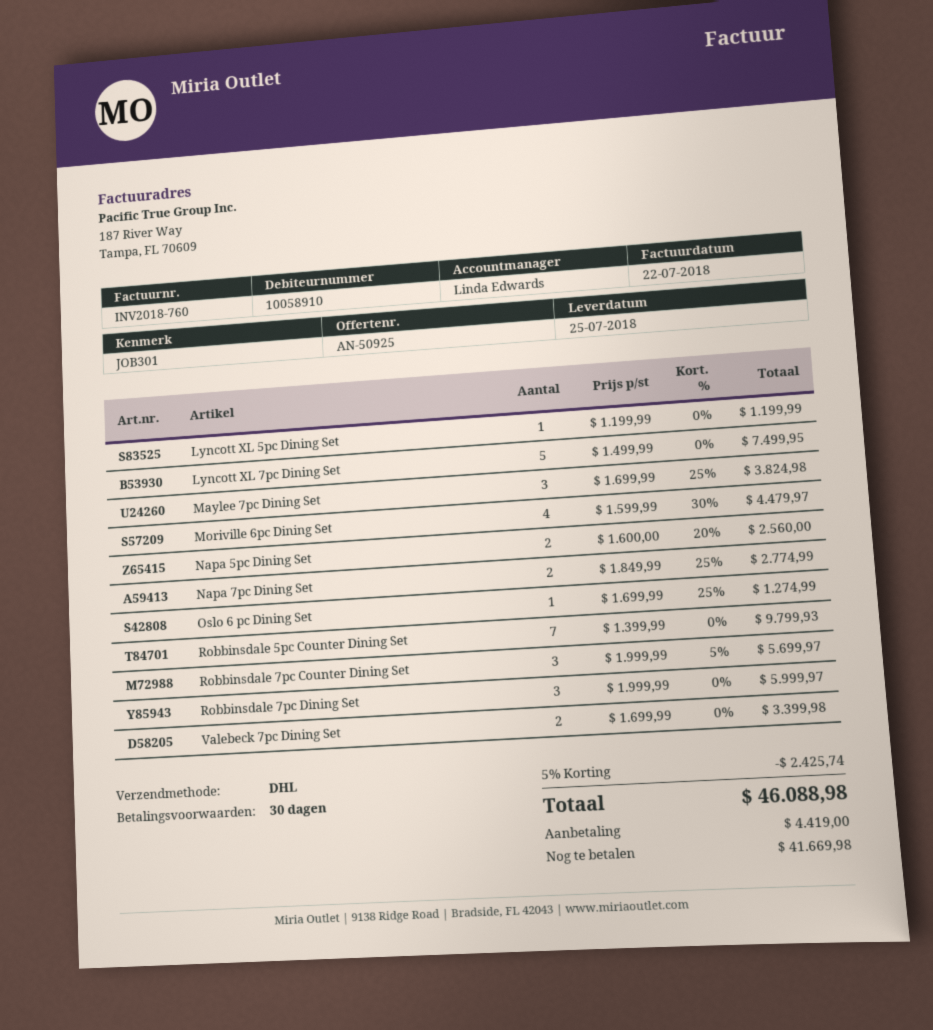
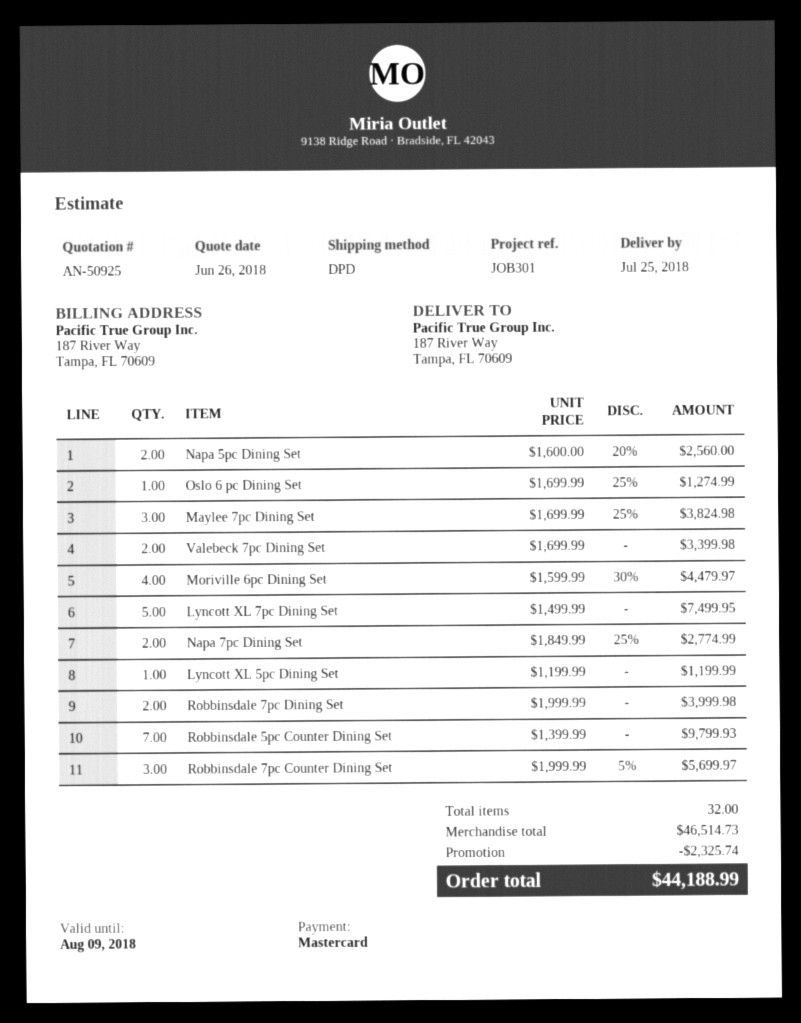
shipping method: DHL -> DPD
Robbinsdale 7pc Dining Set: 3 x 1999.99 = 5999.97 -> 2 x 1999.99 = 3999.98
discount: 2425.74 -> 2325.74
total: 46088.98 -> 44188.99

